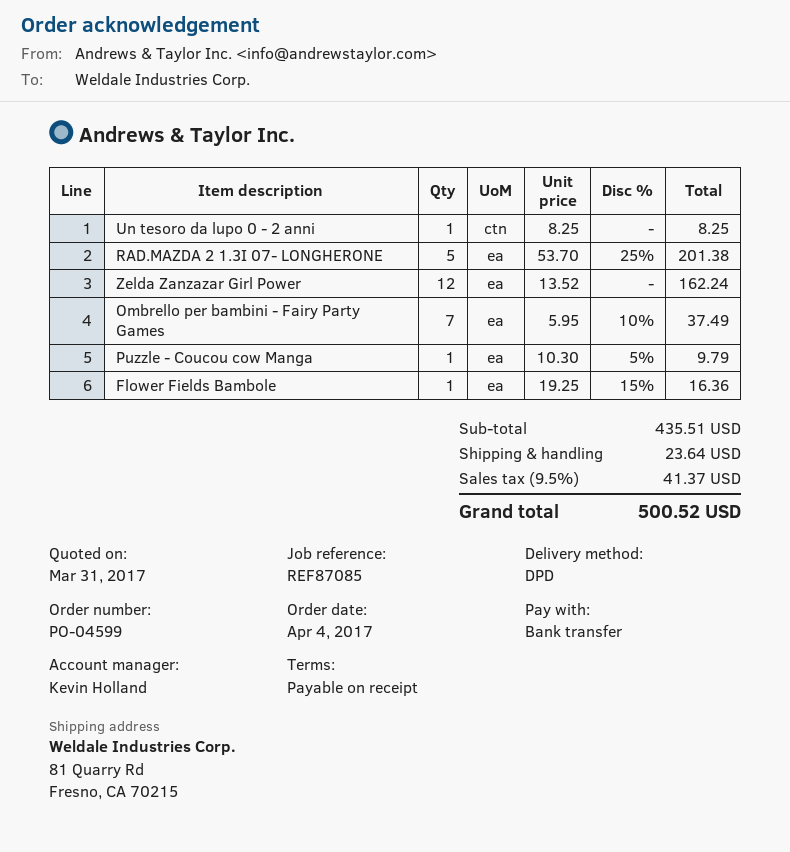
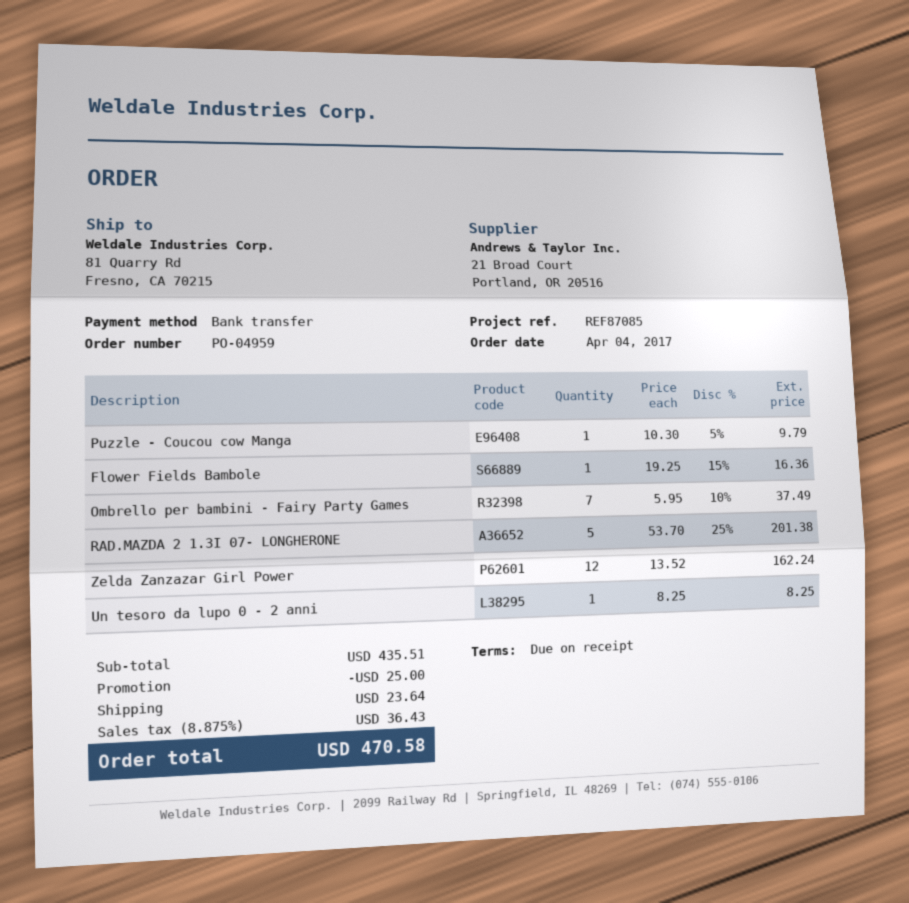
order number: PO-04599 -> PO-04959
discount: none -> 25.00
tax: 9.5% = 41.37 -> 8.875% = 36.43
total: 500.52 -> 470.58

